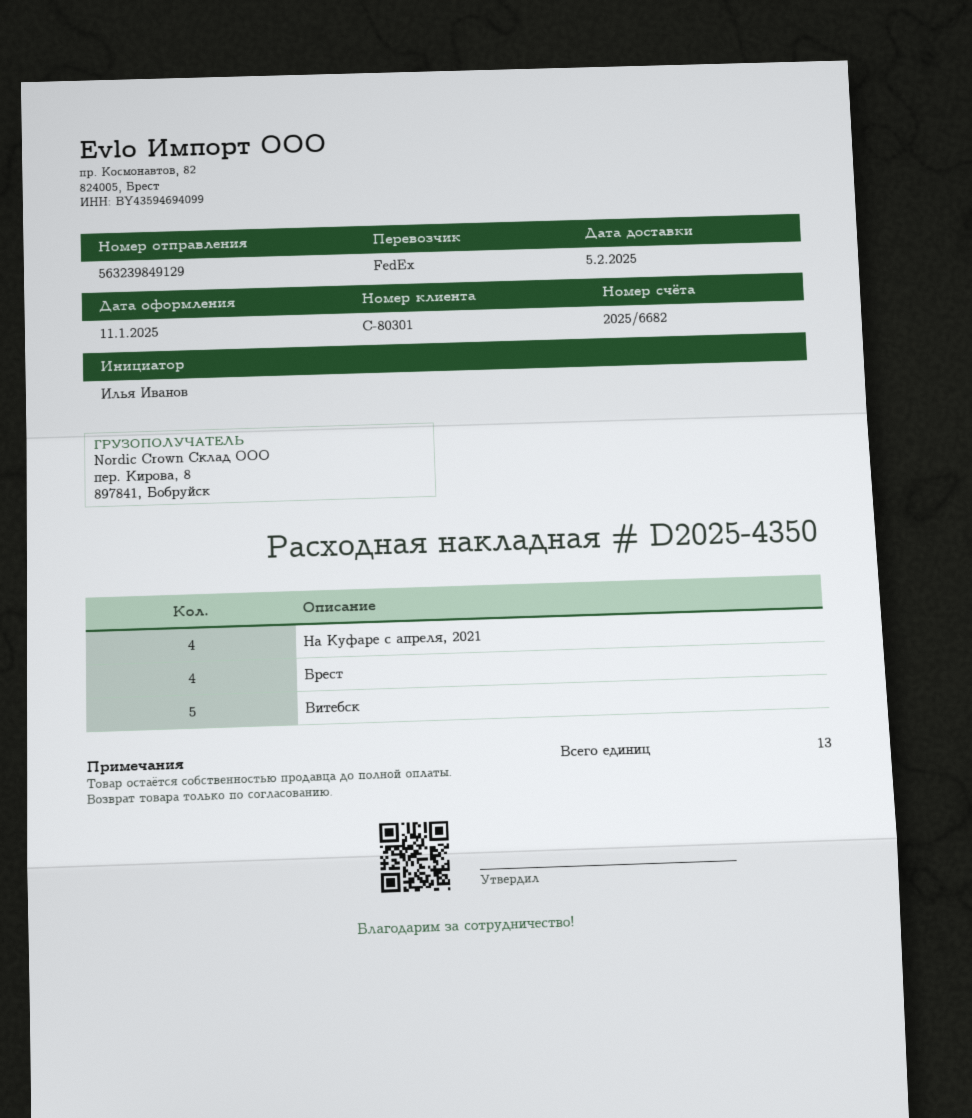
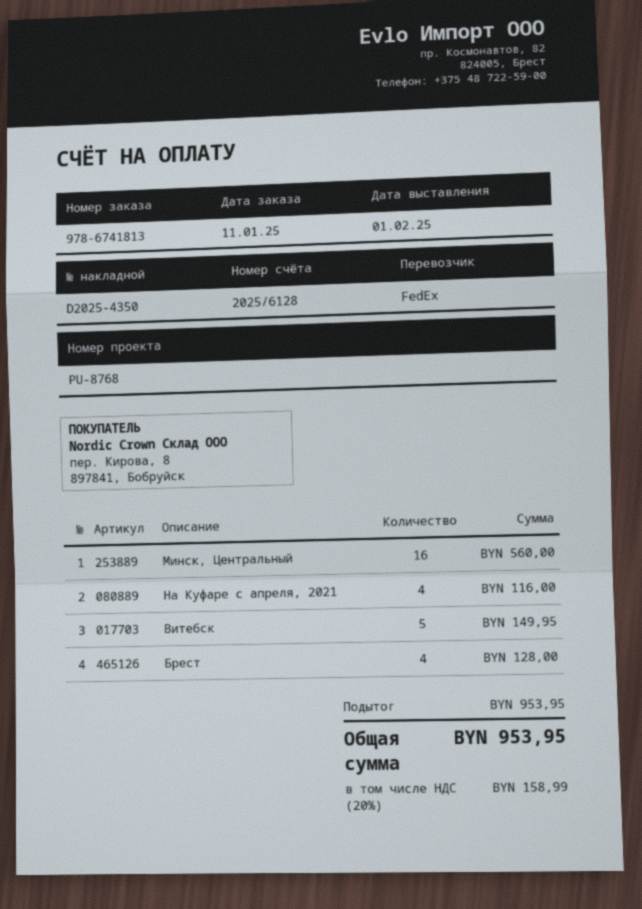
invoice number: 2025/6682 -> 2025/6128
Минск, Центральный: none -> 16

